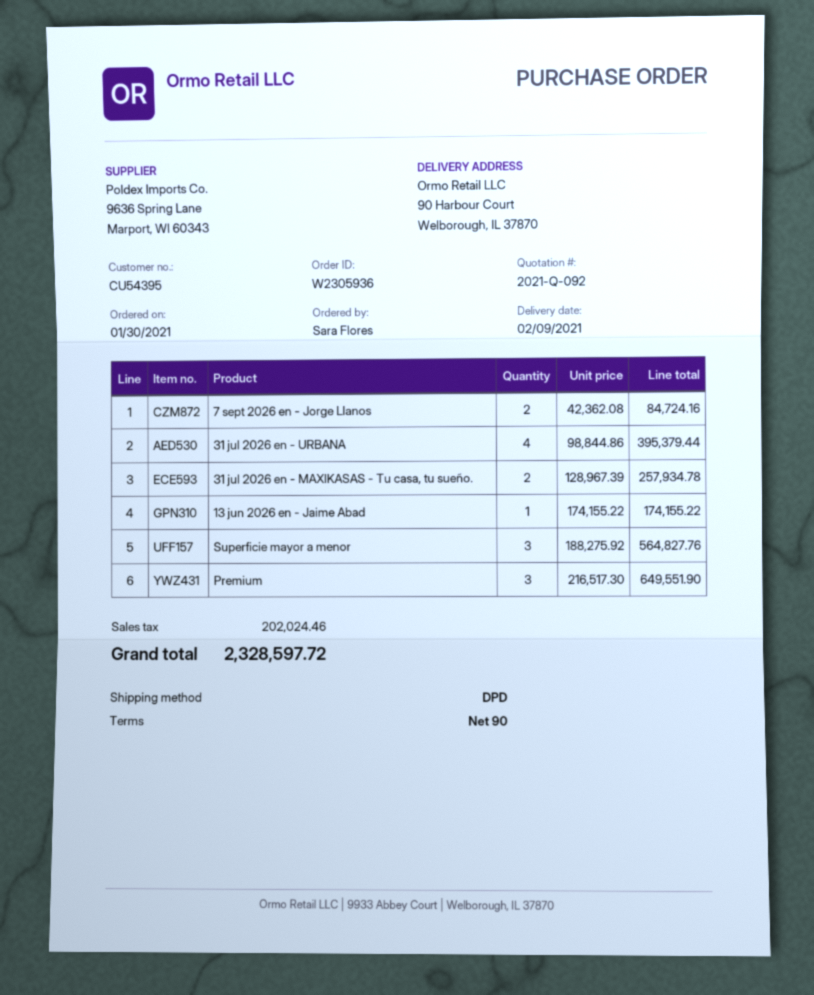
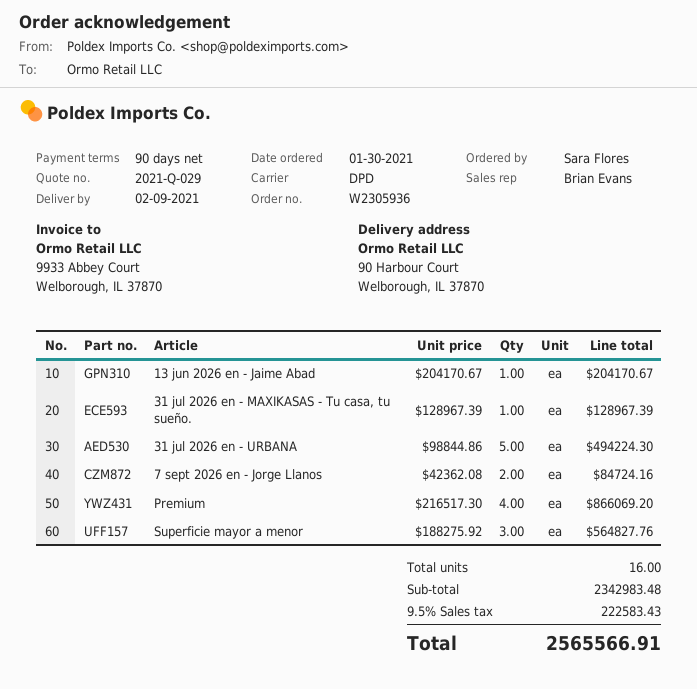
quote number: 2021-Q-092 -> 2021-Q-029
31 jul 2026 en - URBANA: 4 x 98844.86 = 395379.44 -> 5 x 98844.86 = 494224.30
31 jul 2026 en - MAXIKASAS - Tu casa, tu sueño.: 2 x 128967.39 = 257934.78 -> 1 x 128967.39 = 128967.39
13 jun 2026 en - Jaime Abad: 1 x 174155.22 = 174155.22 -> 1 x 204170.67 = 204170.67
Premium: 3 x 216517.30 = 649551.90 -> 4 x 216517.30 = 866069.20
tax: 202024.46 -> 222583.43
total: 2328597.72 -> 2565566.91

